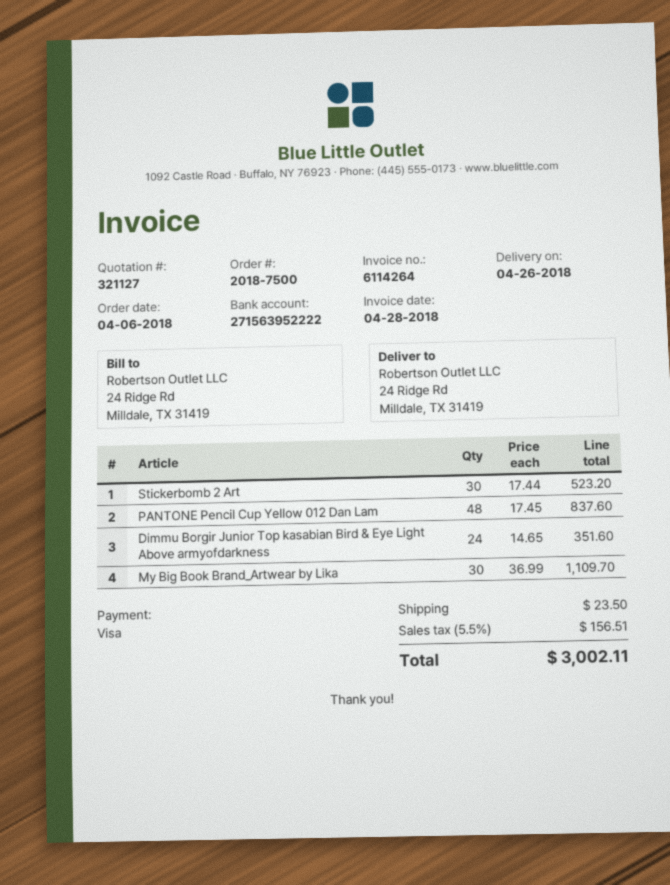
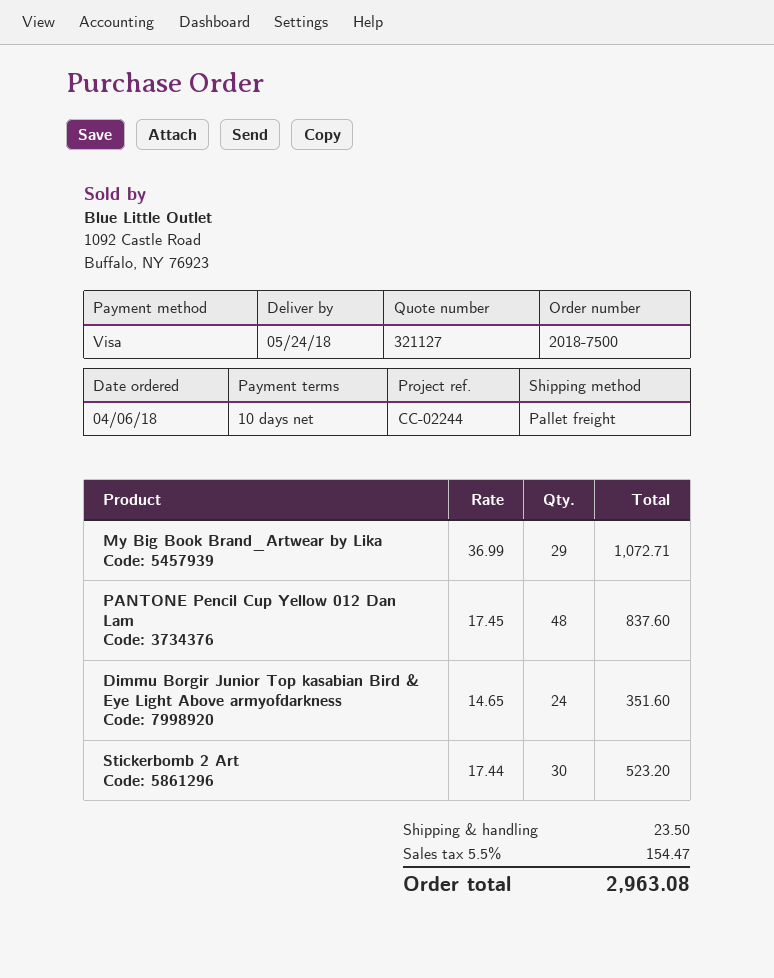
delivery date: 2018-04-26 -> 2018-05-24
My Big Book Brand_Artwear by Lika: 30 x 36.99 = 1109.70 -> 29 x 36.99 = 1072.71
tax: 5.5% = 156.51 -> 5.5% = 154.47
total: 3002.11 -> 2963.08

